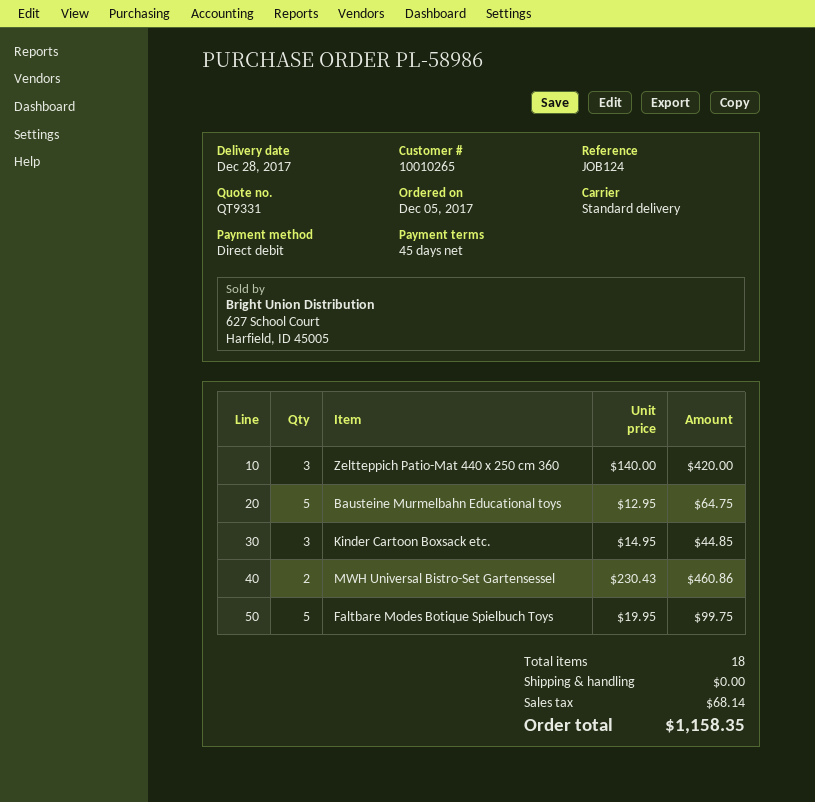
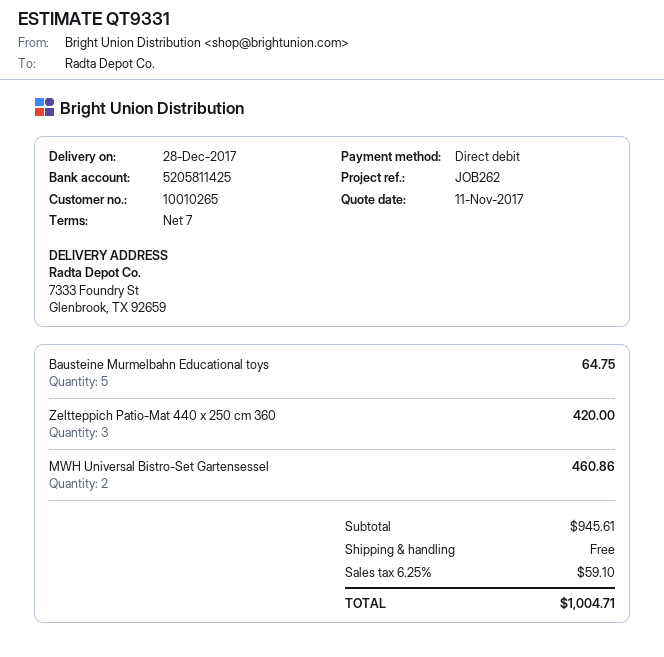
payment terms: 45 days -> 7 days
reference: JOB124 -> JOB262
Kinder Cartoon Boxsack etc.: 3 for 44.85 -> none
Faltbare Modes Botique Spielbuch Toys: 5 for 99.75 -> none
tax: 68.14 -> 59.10
total: 1158.35 -> 1004.71

